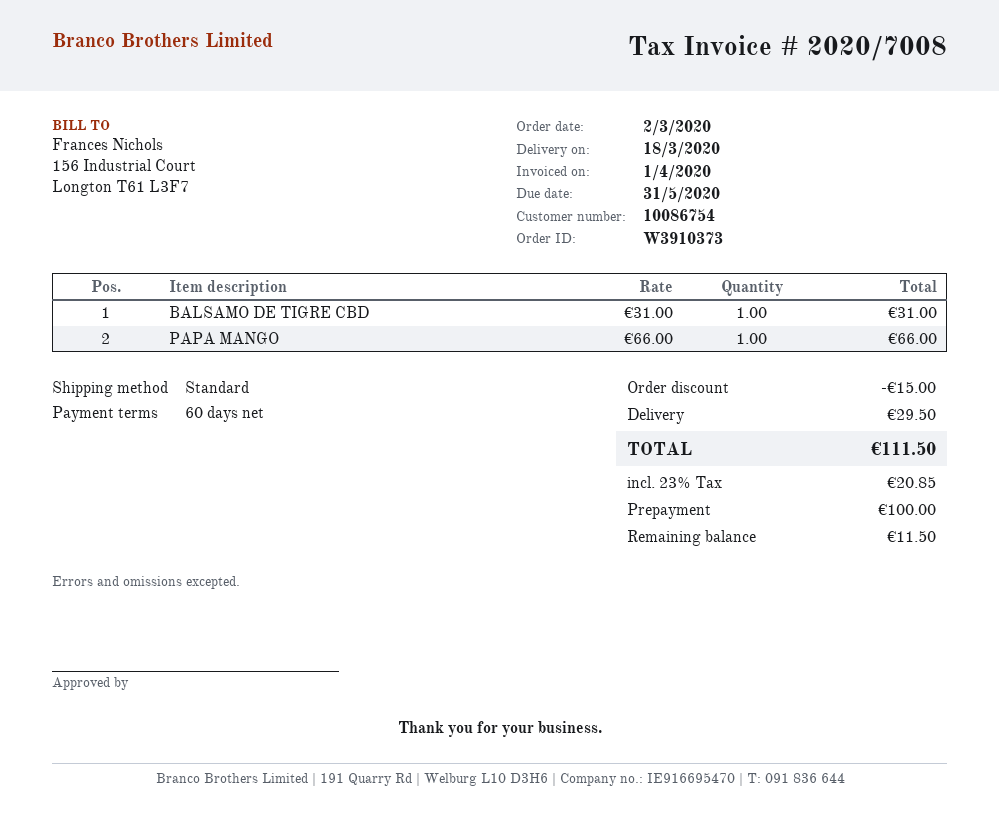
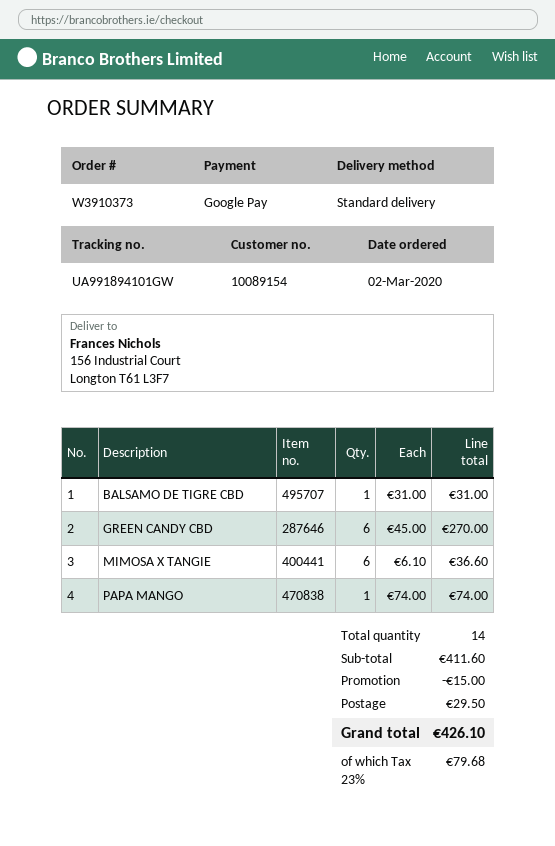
customer number: 10086754 -> 10089154
PAPA MANGO: 1 x 66.00 = 66.00 -> 1 x 74.00 = 74.00
GREEN CANDY CBD: none -> 6 x 45.00 = 270.00
MIMOSA X TANGIE: none -> 6 x 6.10 = 36.60
tax: 23% = 20.85 -> 23% = 79.68
total: 111.50 -> 426.10

